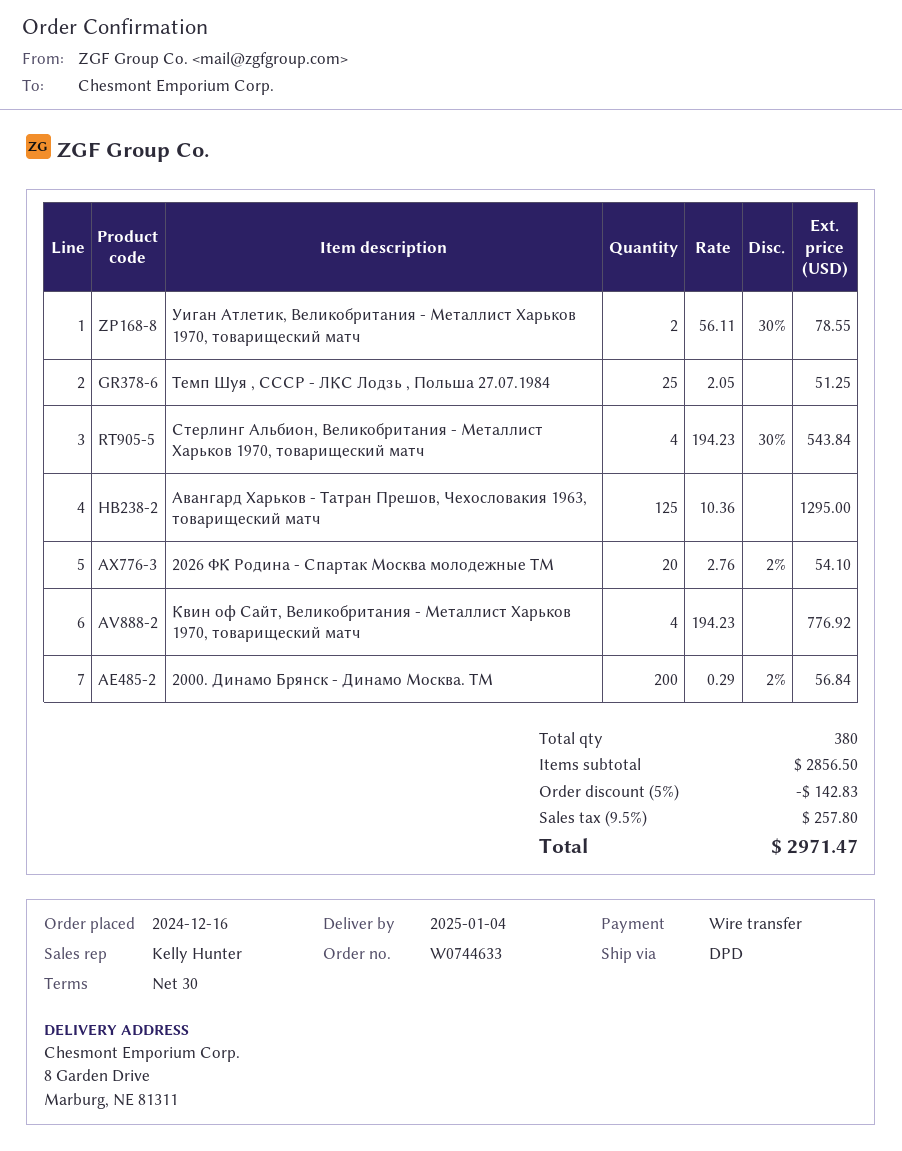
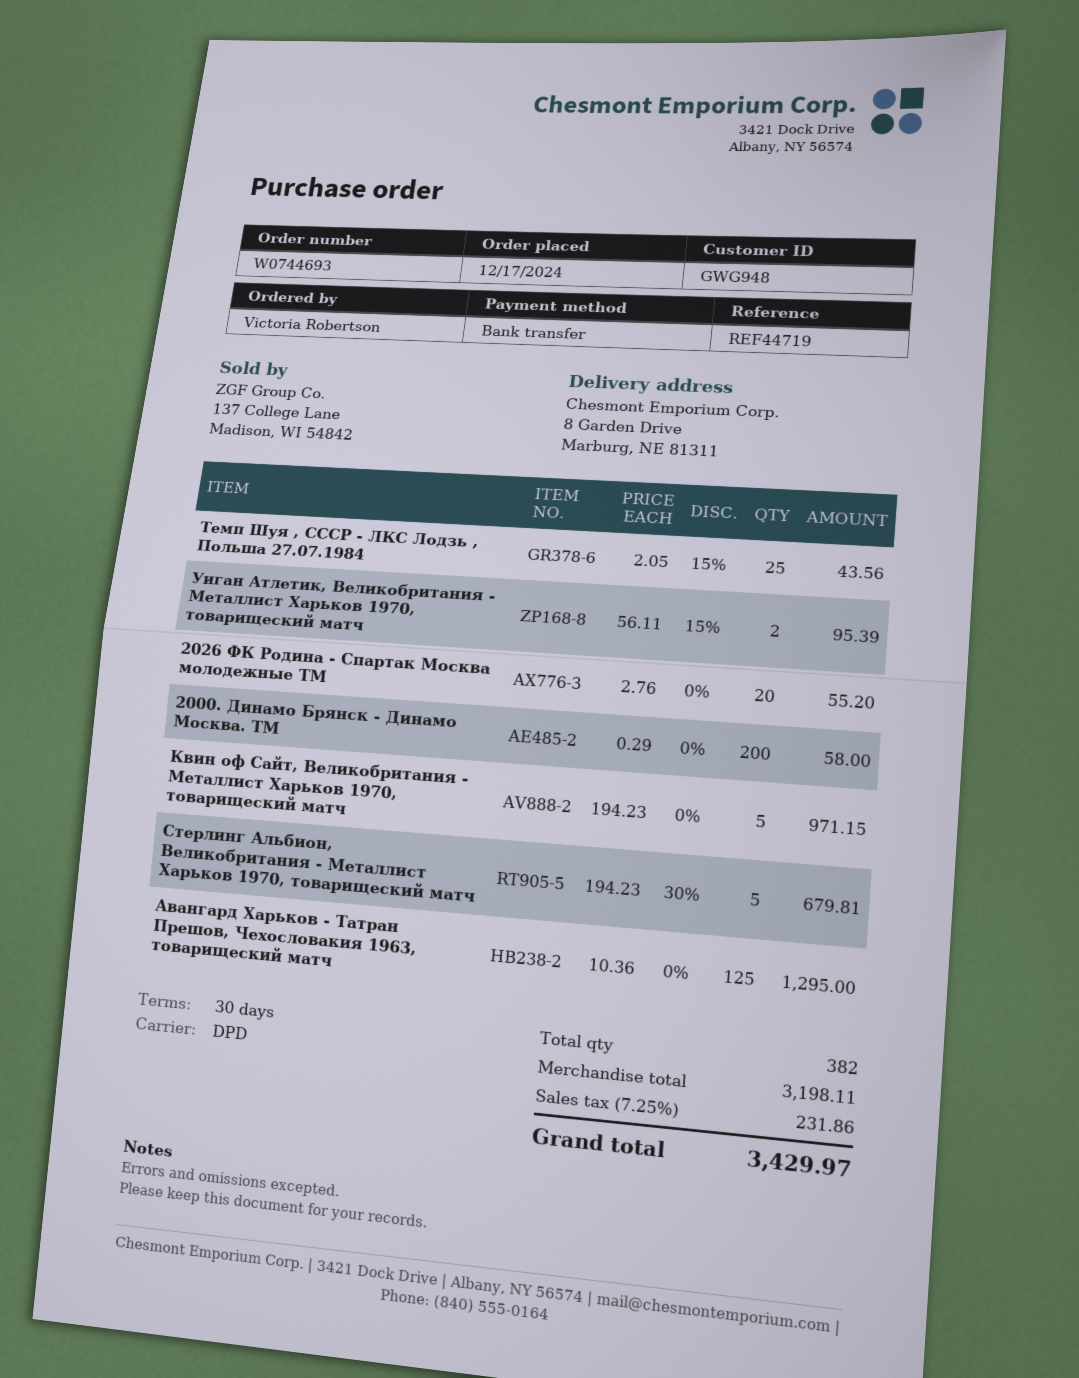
order number: W0744633 -> W0744693
order date: 2024-12-16 -> 2024-12-17
Уиган Атлетик, Великобритания - Металлист Харьков 1970, товарищеский матч: 2 x 56.11 - 30% = 78.55 -> 2 x 56.11 - 15% = 95.39
Темп Шуя , СССР - ЛКС Лодзь , Польша 27.07.1984: 25 x 2.05 = 51.25 -> 25 x 2.05 - 15% = 43.56
Стерлинг Альбион, Великобритания - Металлист Харьков 1970, товарищеский матч: 4 x 194.23 - 30% = 543.84 -> 5 x 194.23 - 30% = 679.81
2026 ФК Родина - Спартак Москва молодежные ТМ: 20 x 2.76 - 2% = 54.10 -> 20 x 2.76 = 55.20
Квин оф Сайт, Великобритания - Металлист Харьков 1970, товарищеский матч: 4 x 194.23 = 776.92 -> 5 x 194.23 = 971.15
2000. Динамо Брянск - Динамо Москва. ТМ: 200 x 0.29 - 2% = 56.84 -> 200 x 0.29 = 58.00
total quantity: 380 -> 382
subtotal: 2856.50 -> 3198.11
discount: 5% = 142.83 -> none
tax: 9.5% = 257.80 -> 7.25% = 231.86
total: 2971.47 -> 3429.97

